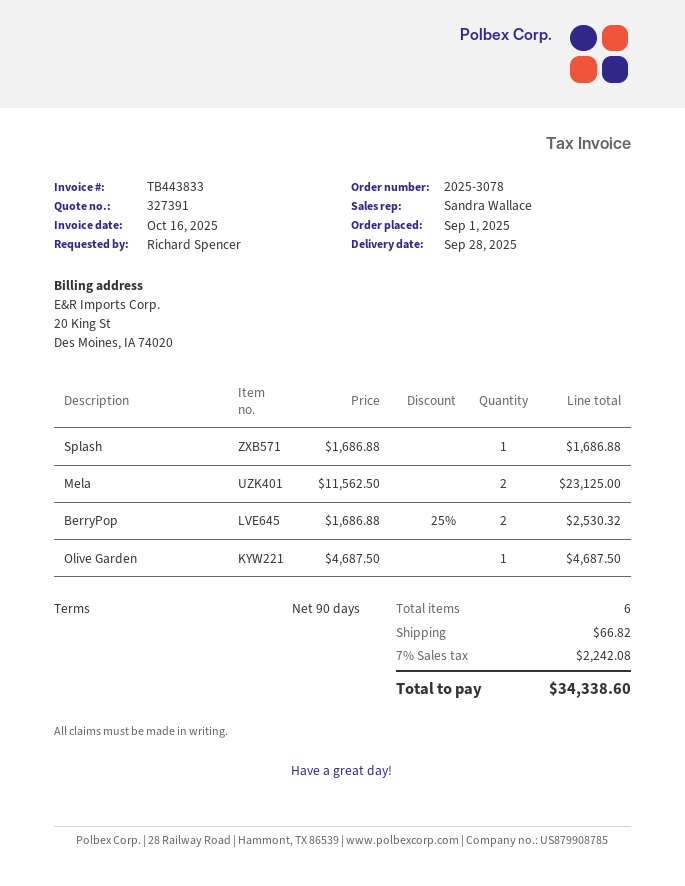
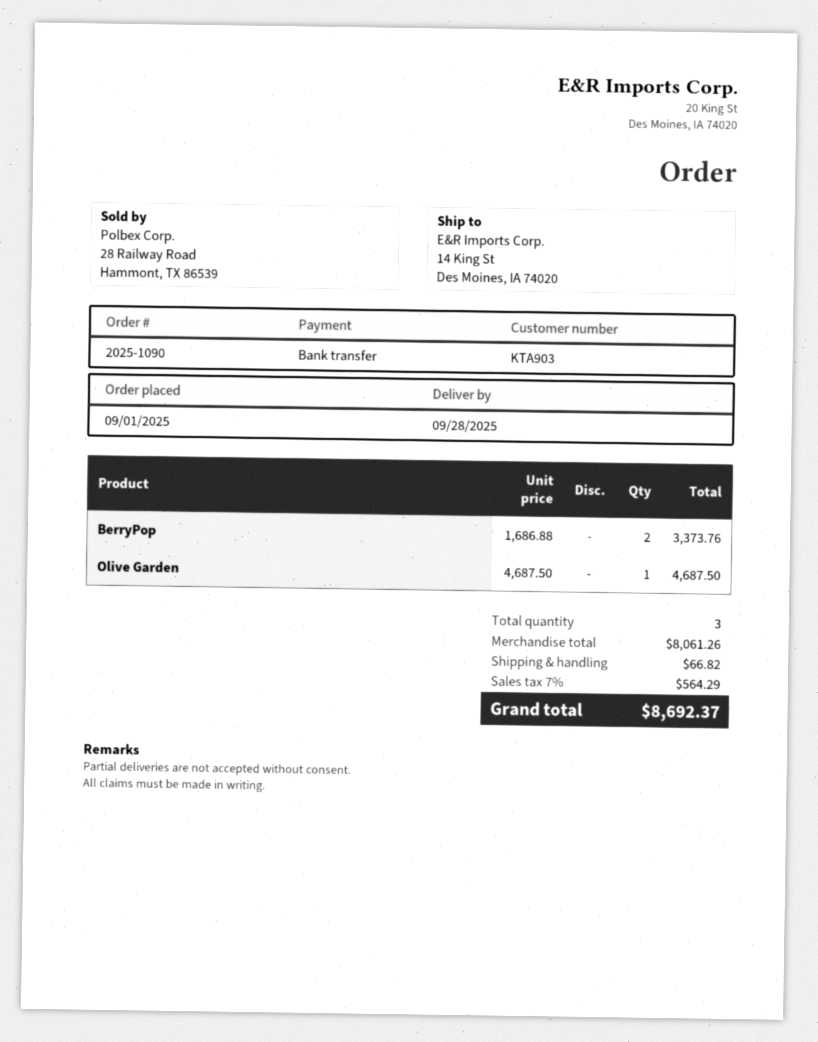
order number: 2025-3078 -> 2025-1090
Splash: 1 x 1686.88 = 1686.88 -> none
Mela: 2 x 11562.50 = 23125.00 -> none
BerryPop: 2 x 1686.88 - 25% = 2530.32 -> 2 x 1686.88 = 3373.76
total quantity: 6 -> 3
tax: 7% = 2242.08 -> 7% = 564.29
total: 34338.60 -> 8692.37

